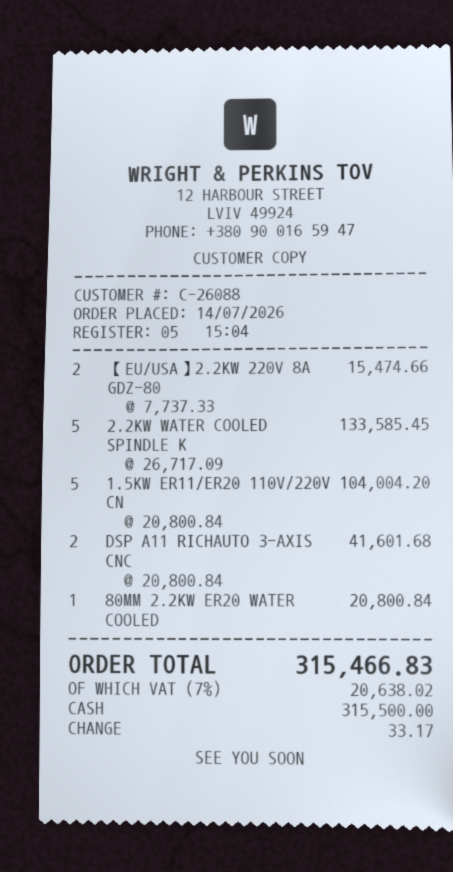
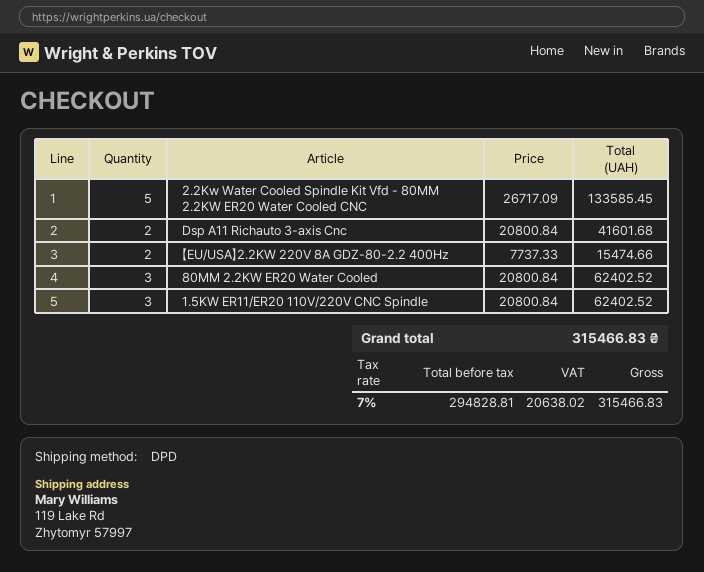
1.5KW ER11/ER20 110V/220V CN: 5 x 20800.84 = 104004.20 -> 3 x 20800.84 = 62402.52
80MM 2.2KW ER20 WATER COOLED: 1 x 20800.84 = 20800.84 -> 3 x 20800.84 = 62402.52

